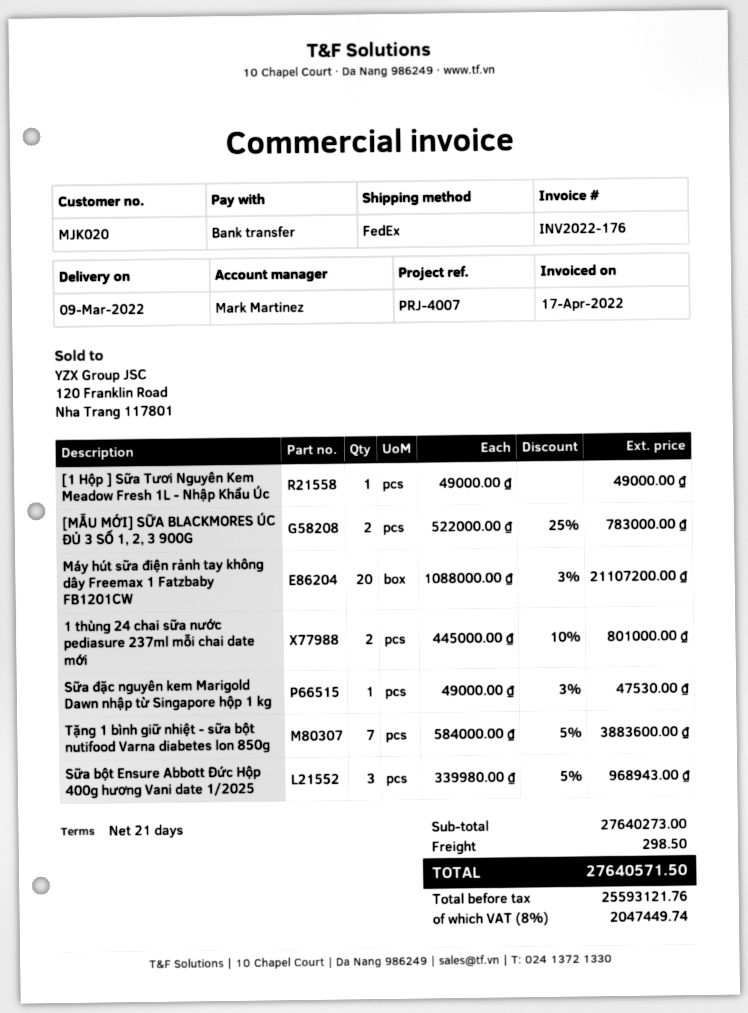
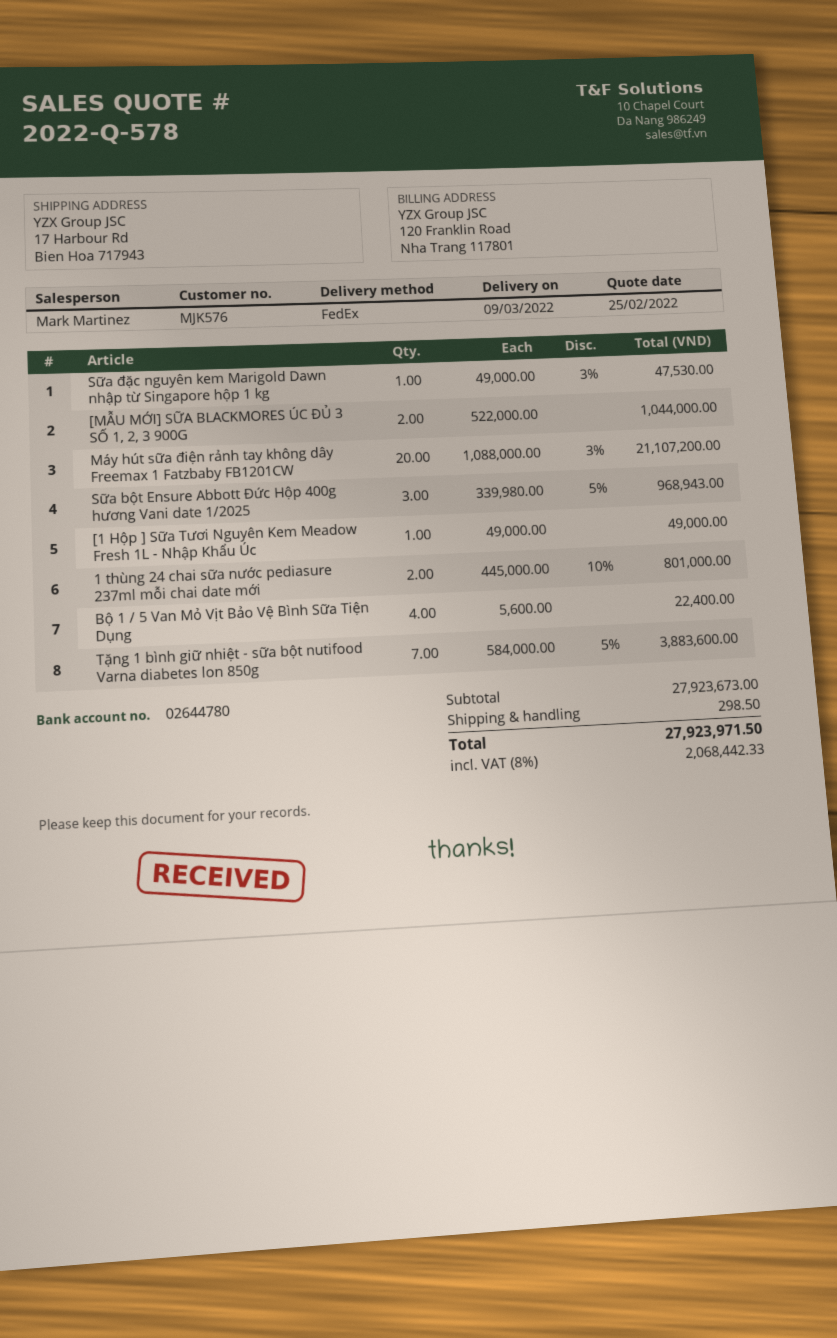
customer number: MJK020 -> MJK576
[MẪU MỚI] SỮA BLACKMORES ÚC ĐỦ 3 SỐ 1, 2, 3 900G: 2 x 522000.00 - 25% = 783000.00 -> 2 x 522000.00 = 1044000.00
Bộ 1 / 5 Van Mỏ Vịt Bảo Vệ Bình Sữa Tiện Dụng: none -> 4 x 5600.00 = 22400.00
subtotal: 27640273.00 -> 27923673.00
tax: 8% = 2047449.74 -> 8% = 2068442.33
total: 27640571.50 -> 27923971.50

